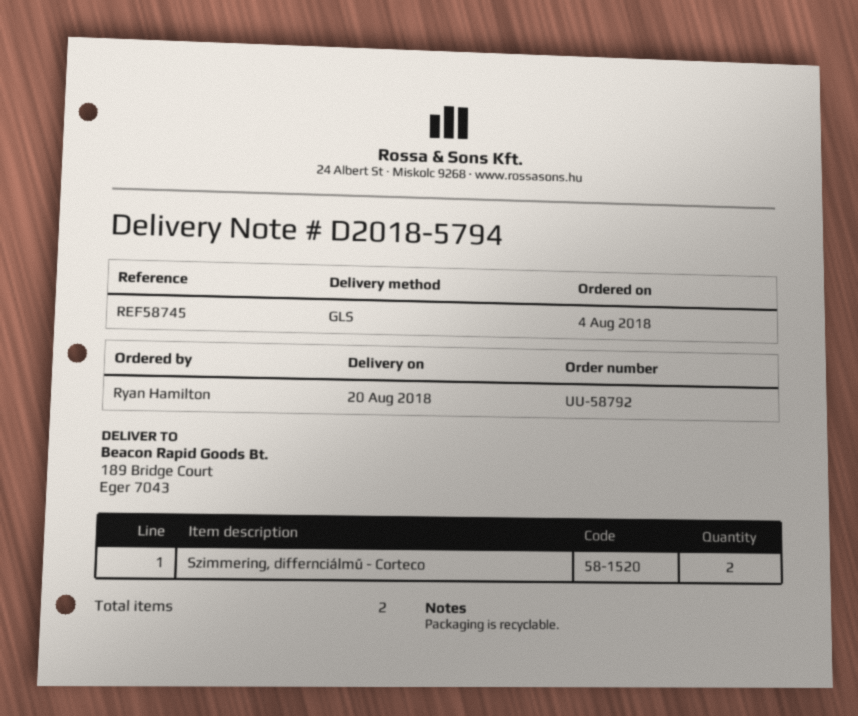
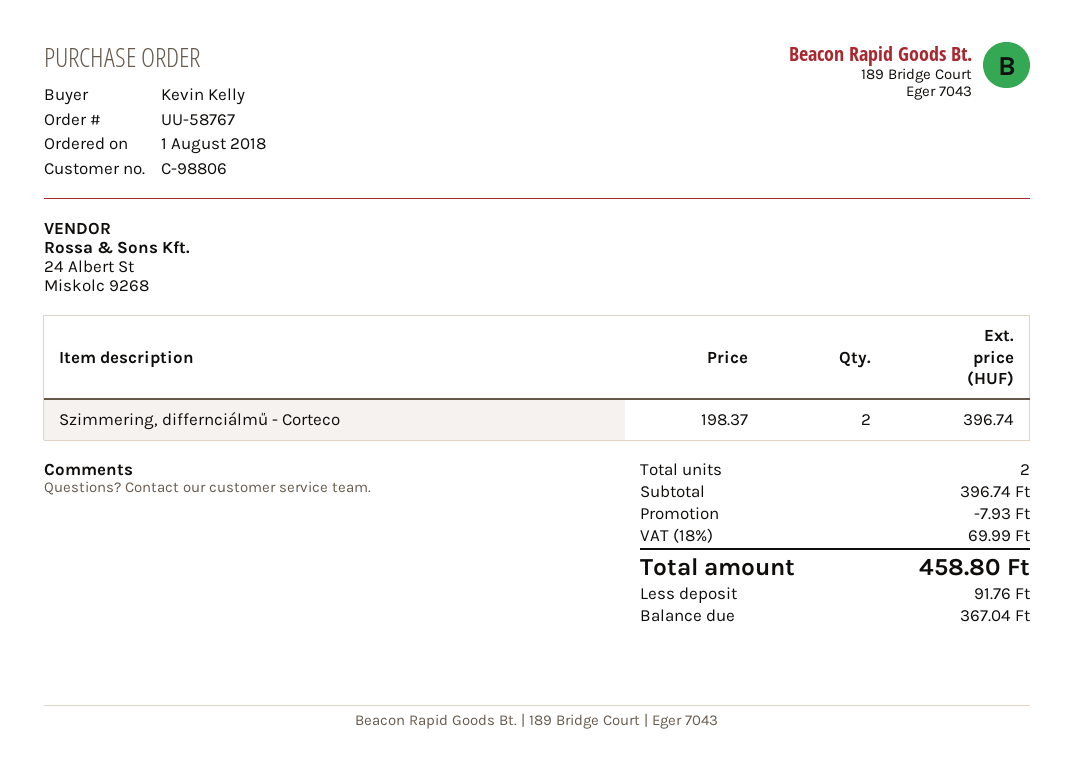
order number: UU-58792 -> UU-58767
order date: 2018-08-04 -> 2018-08-01
ordered by: Ryan Hamilton -> Kevin Kelly

